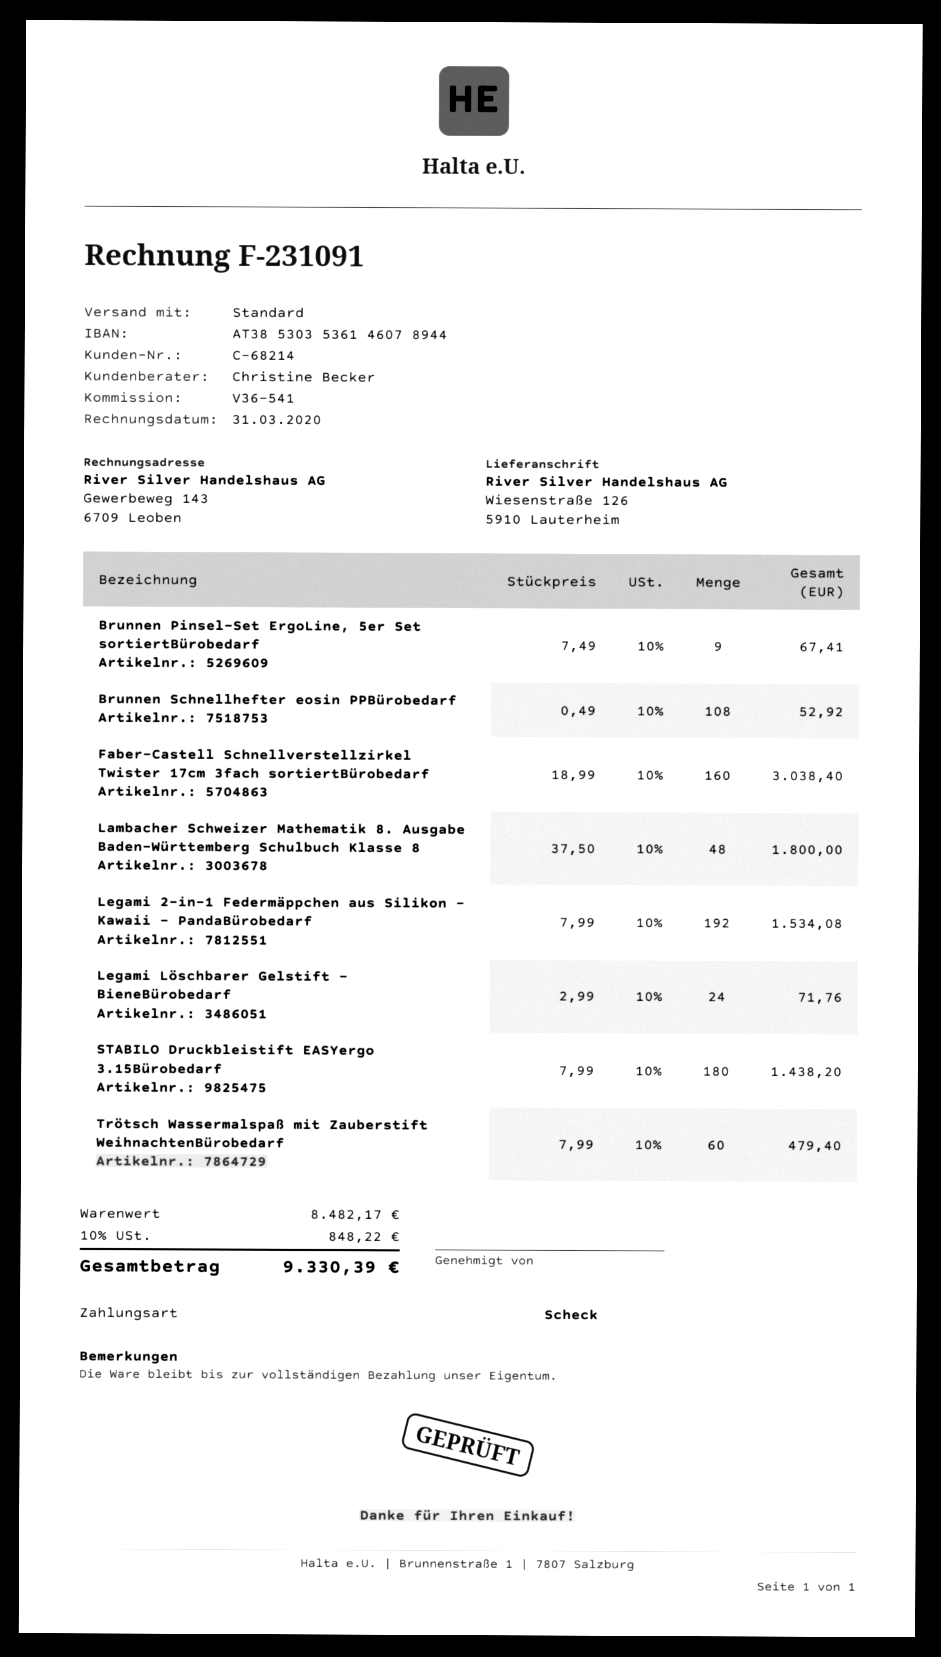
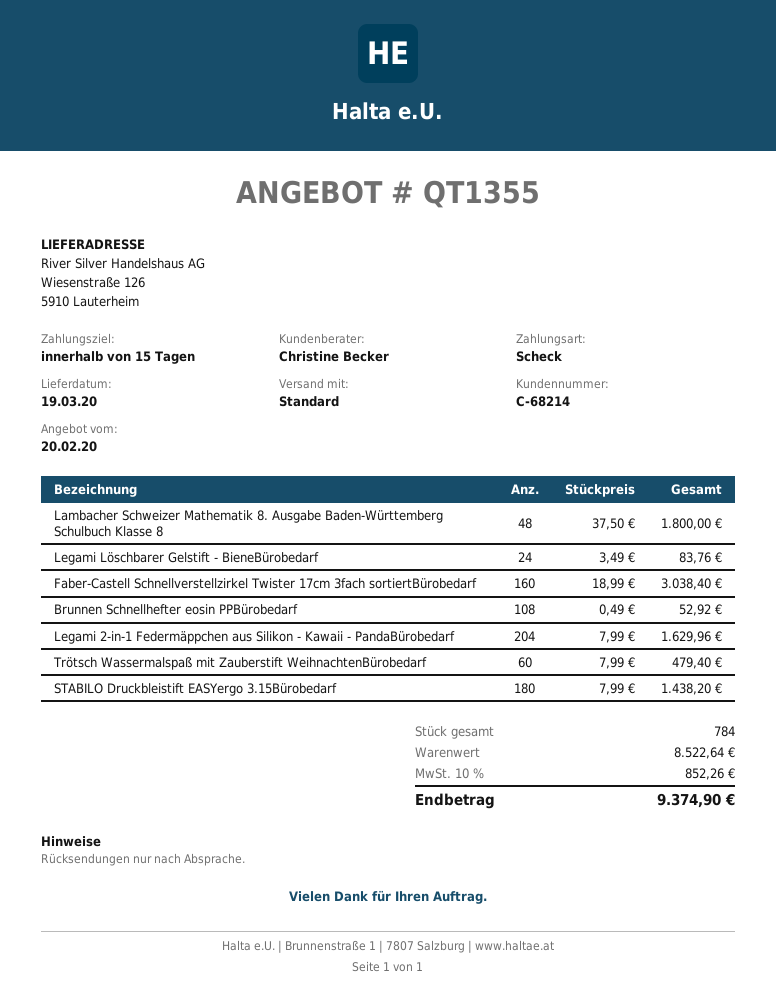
Brunnen Pinsel-Set ErgoLine, 5er Set sortiertBürobedarf: 9 x 7.49 = 67.41 -> none
Legami 2-in-1 Federmäppchen aus Silikon - Kawaii - PandaBürobedarf: 192 x 7.99 = 1534.08 -> 204 x 7.99 = 1629.96
Legami Löschbarer Gelstift - BieneBürobedarf: 24 x 2.99 = 71.76 -> 24 x 3.49 = 83.76
subtotal: 8482.17 -> 8522.64
tax: 10% = 848.22 -> 10% = 852.26
total: 9330.39 -> 9374.90

